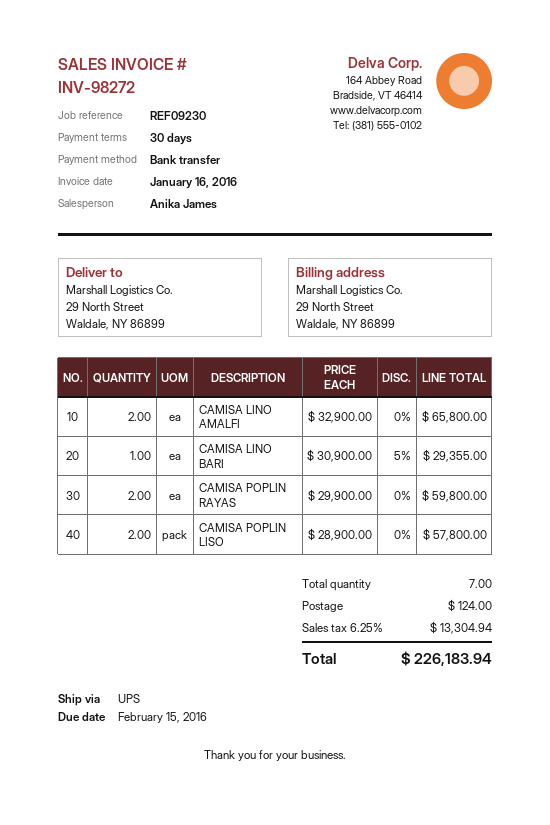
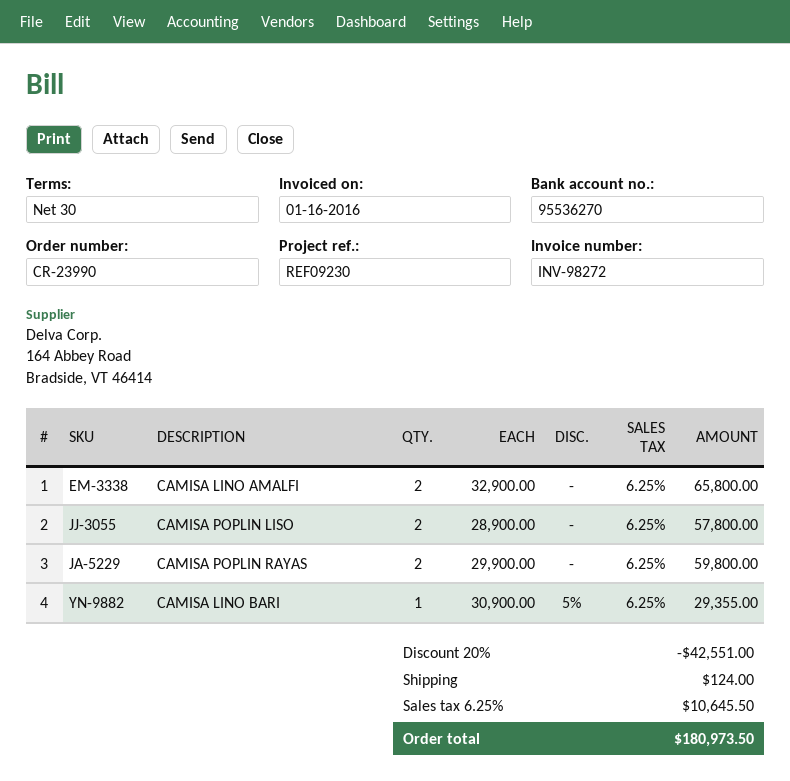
discount: none -> 20% = 42551.00
tax: 6.25% = 13304.94 -> 6.25% = 10645.50
total: 226183.94 -> 180973.50

